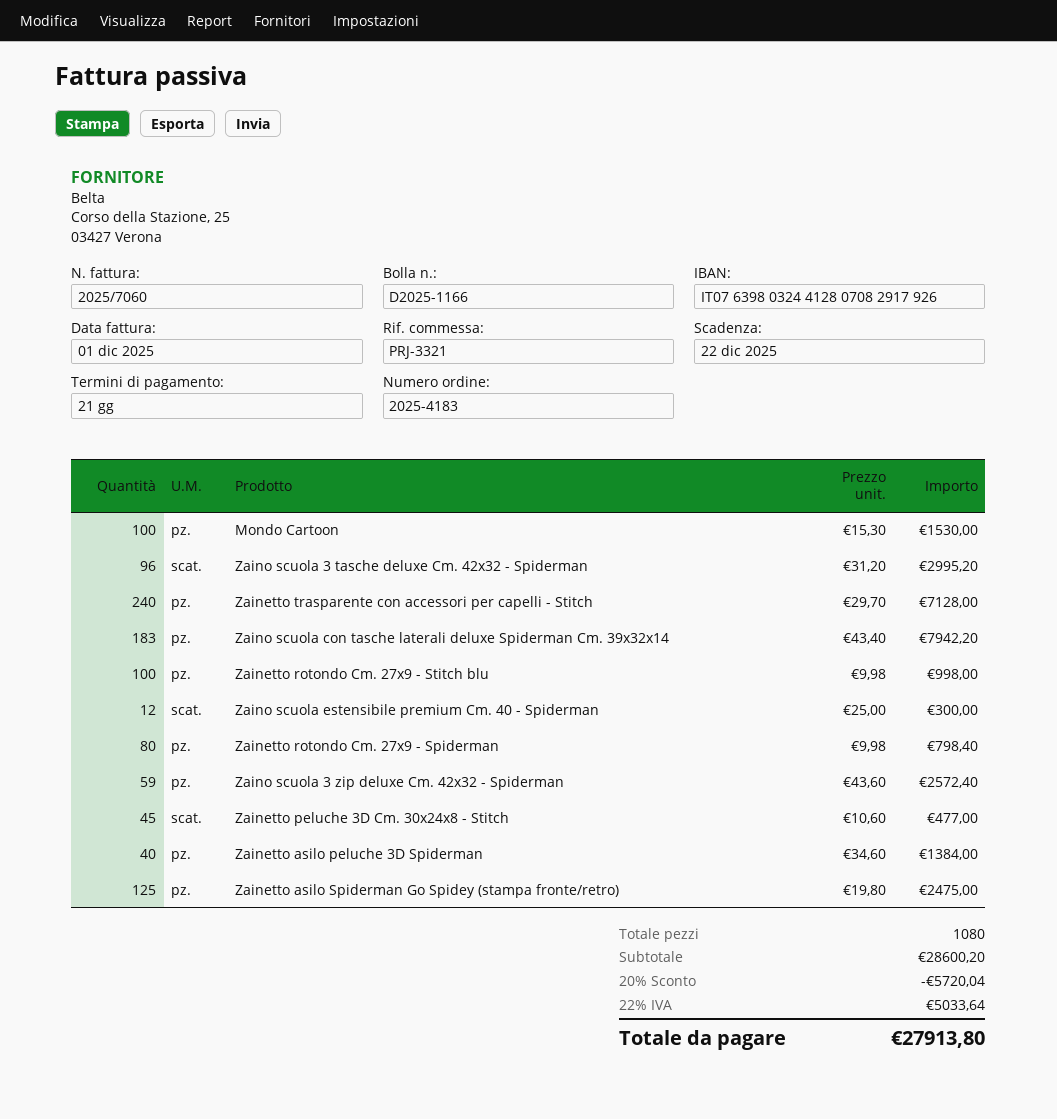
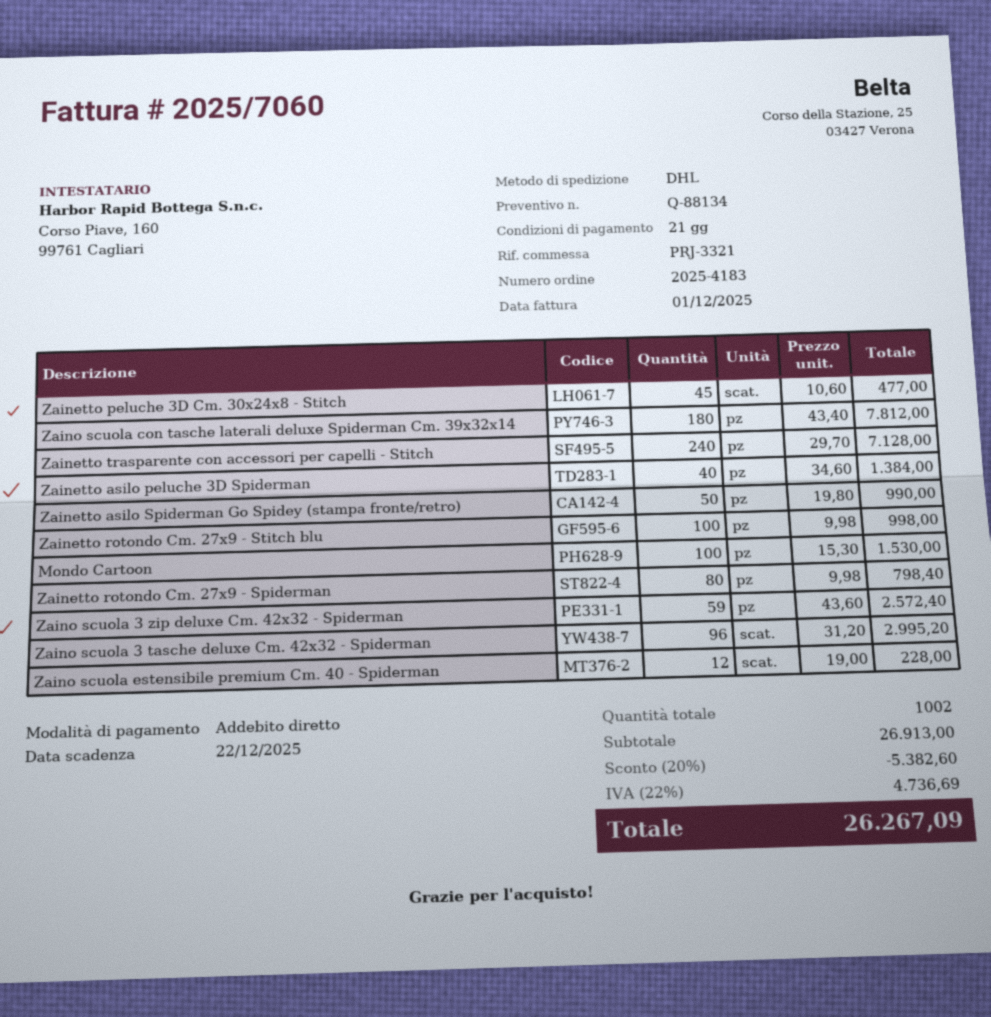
Zaino scuola con tasche laterali deluxe Spiderman Cm. 39x32x14: 183 x 43.40 = 7942.20 -> 180 x 43.40 = 7812.00
Zaino scuola estensibile premium Cm. 40 - Spiderman: 12 x 25.00 = 300.00 -> 12 x 19.00 = 228.00
Zainetto asilo Spiderman Go Spidey (stampa fronte/retro): 125 x 19.80 = 2475.00 -> 50 x 19.80 = 990.00
total quantity: 1080 -> 1002
subtotal: 28600.20 -> 26913.00
discount: 20% = 5720.04 -> 20% = 5382.60
tax: 22% = 5033.64 -> 22% = 4736.69
total: 27913.80 -> 26267.09

